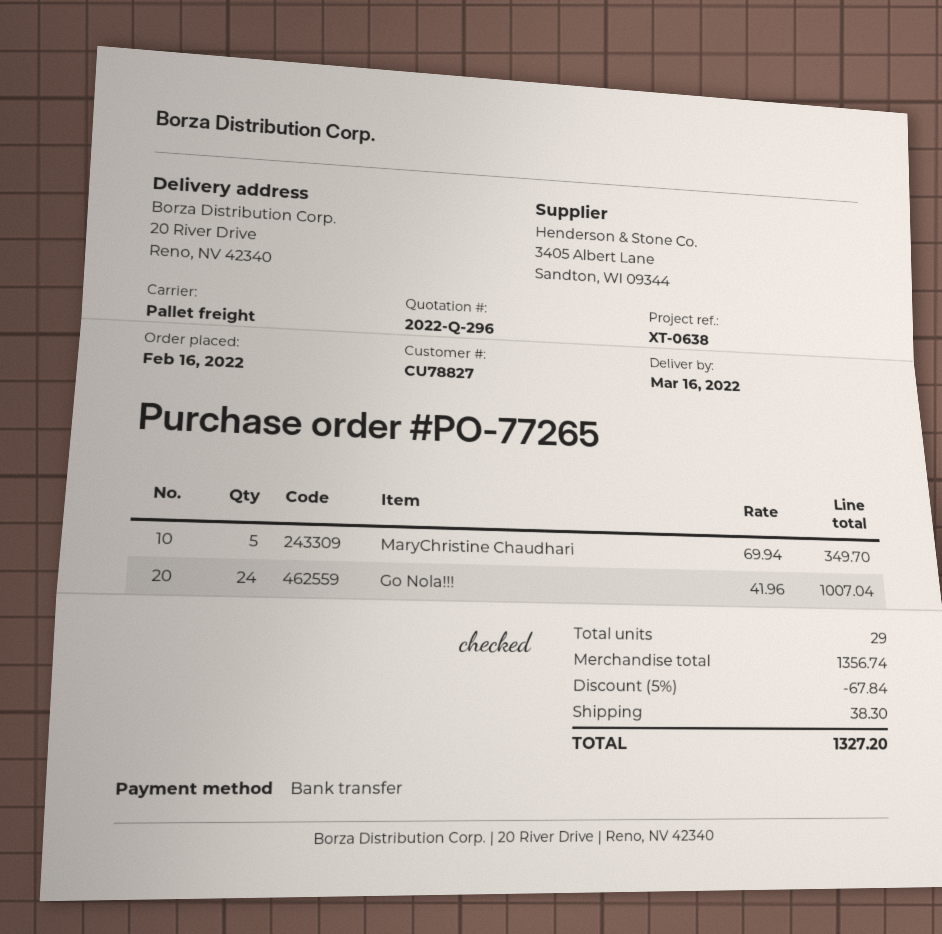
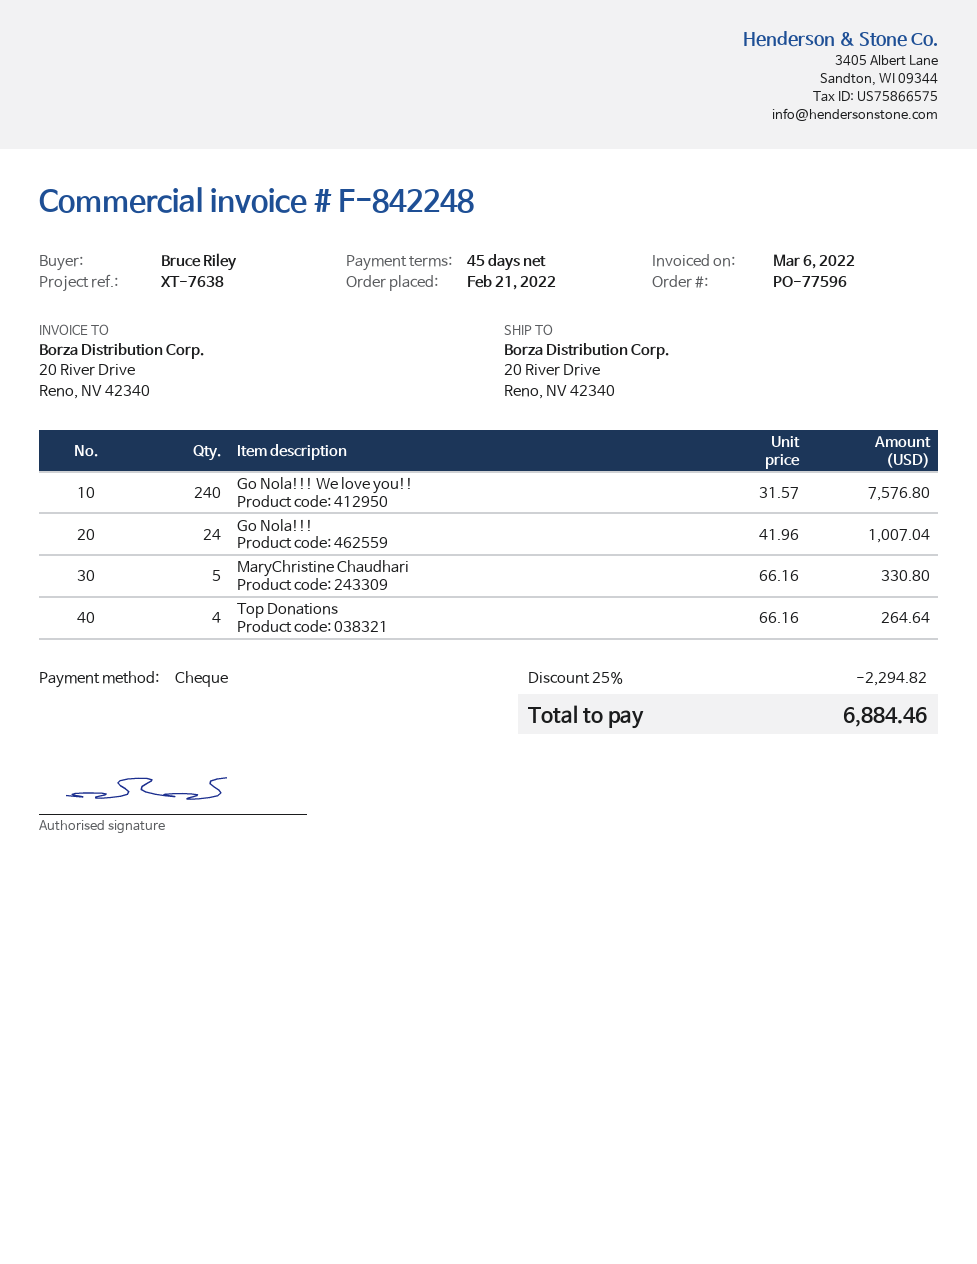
order number: PO-77265 -> PO-77596
order date: 2022-02-16 -> 2022-02-21
reference: XT-0638 -> XT-7638
payment method: bank transfer -> cheque
MaryChristine Chaudhari: 5 x 69.94 = 349.70 -> 5 x 66.16 = 330.80
Go Nola!!! We love you!!: none -> 240 x 31.57 = 7576.80
Top Donations: none -> 4 x 66.16 = 264.64
discount: 5% = 67.84 -> 25% = 2294.82
shipping: 38.30 -> none
total: 1327.20 -> 6884.46

